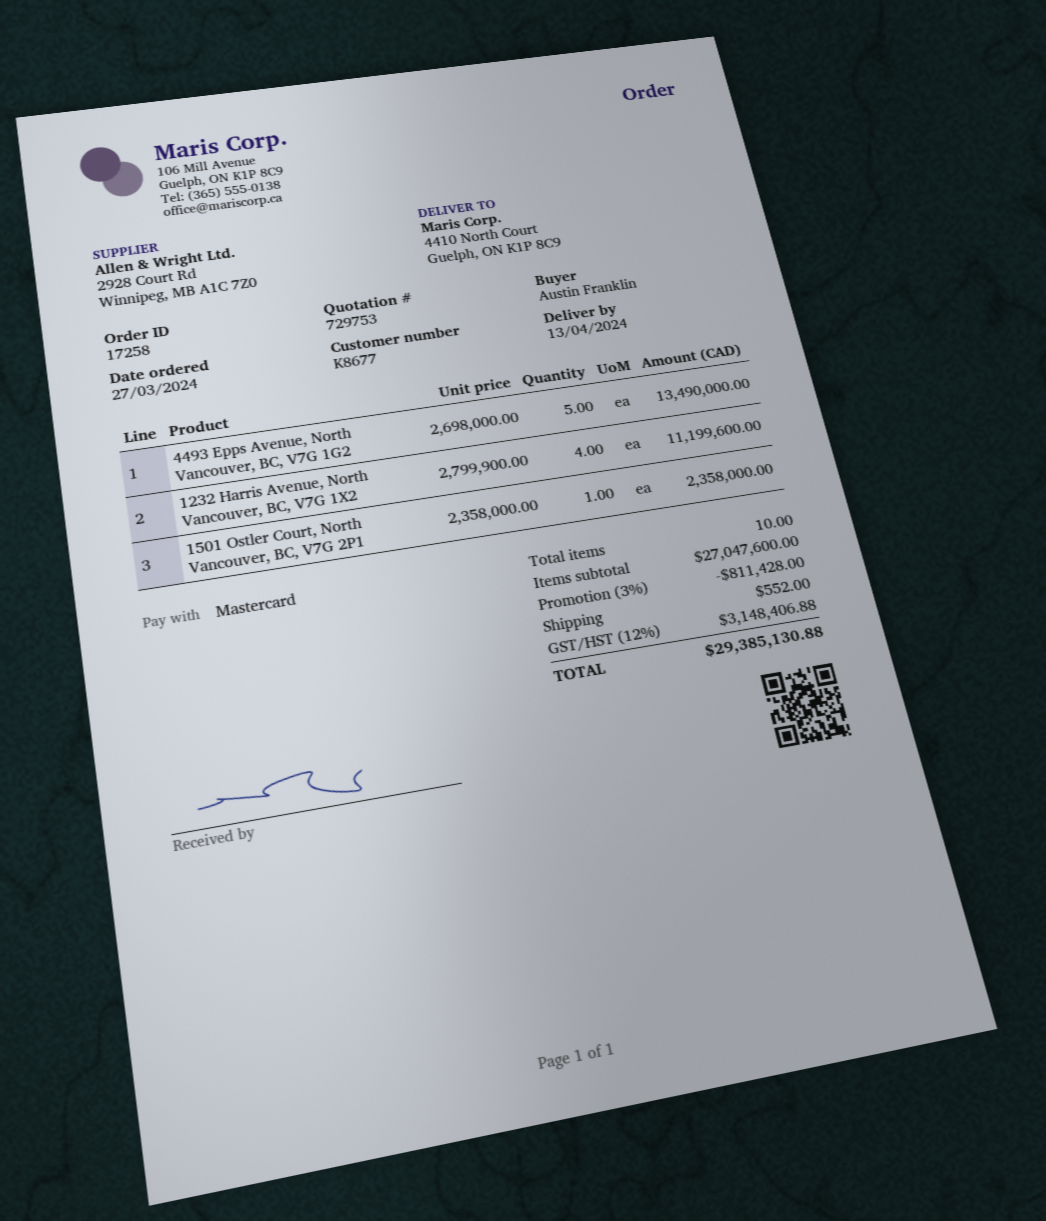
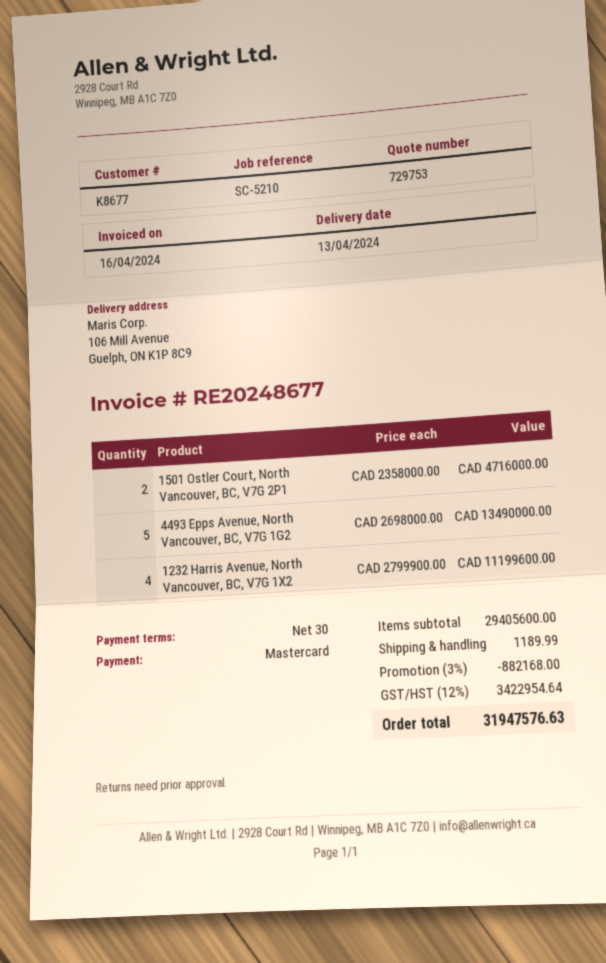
ship to: 4410 North Court, Guelph, ON K1P 8C9 -> 106 Mill Avenue, Guelph, ON K1P 8C9
1501 Ostler Court, North Vancouver, BC, V7G 2P1: 1 x 2358000.00 = 2358000.00 -> 2 x 2358000.00 = 4716000.00
subtotal: 27047600.00 -> 29405600.00
discount: 3% = 811428.00 -> 3% = 882168.00
shipping: 552.00 -> 1189.99
tax: 12% = 3148406.88 -> 12% = 3422954.64
total: 29385130.88 -> 31947576.63

